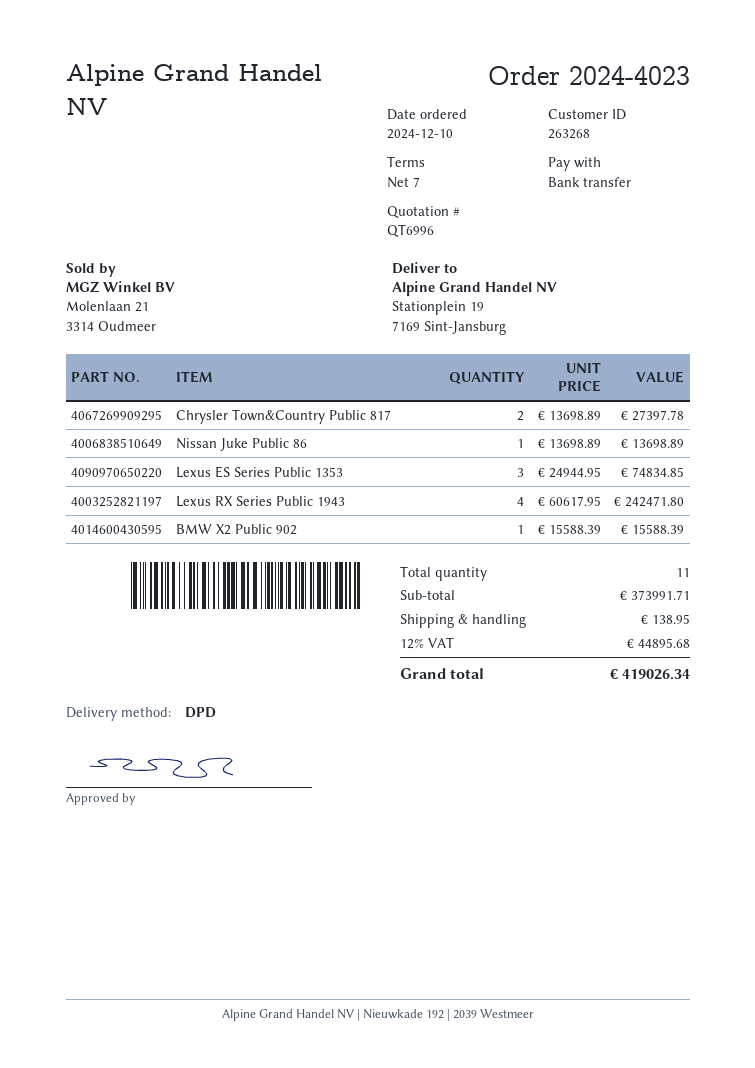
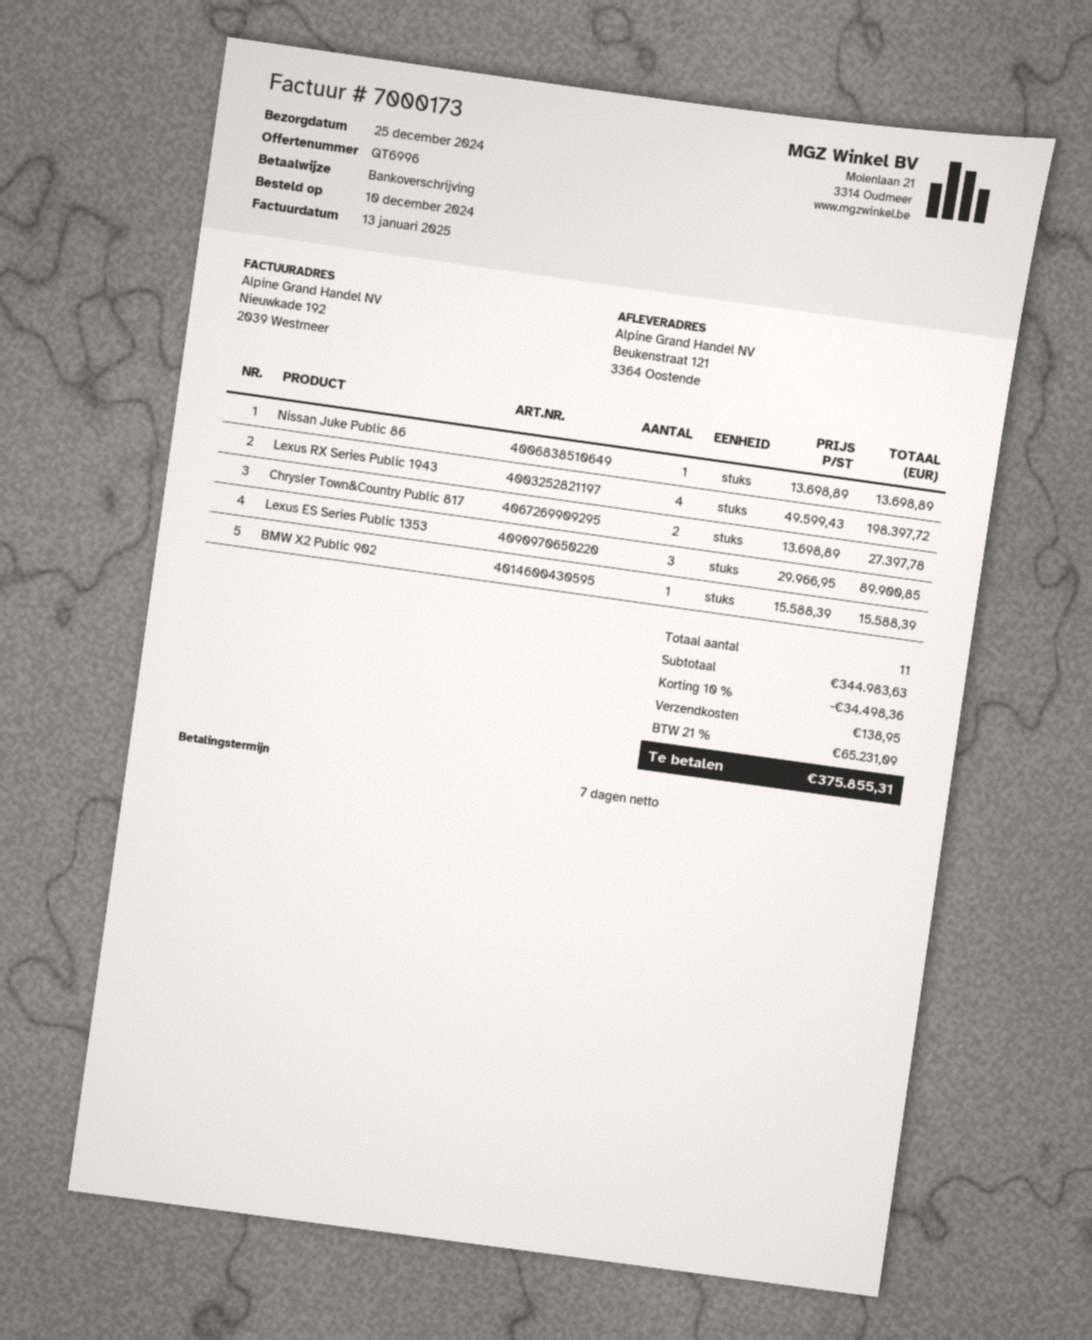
ship to: Stationplein 19, 7169 Sint-Jansburg -> Beukenstraat 121, 3364 Oostende
Lexus ES Series Public 1353: 3 x 24944.95 = 74834.85 -> 3 x 29966.95 = 89900.85
Lexus RX Series Public 1943: 4 x 60617.95 = 242471.80 -> 4 x 49599.43 = 198397.72
subtotal: 373991.71 -> 344983.63
discount: none -> 10% = 34498.36
tax: 12% = 44895.68 -> 21% = 65231.09
total: 419026.34 -> 375855.31

